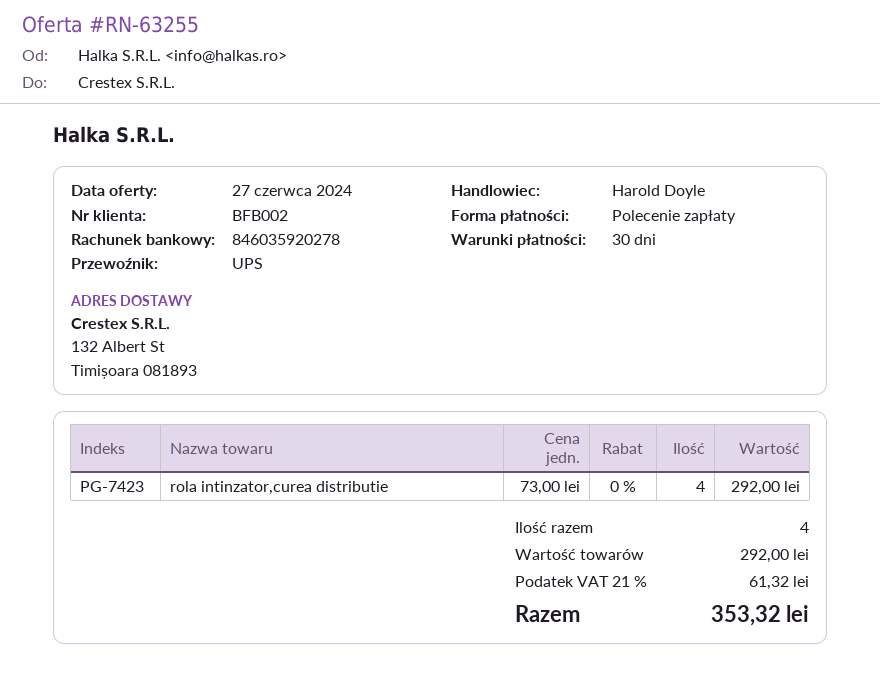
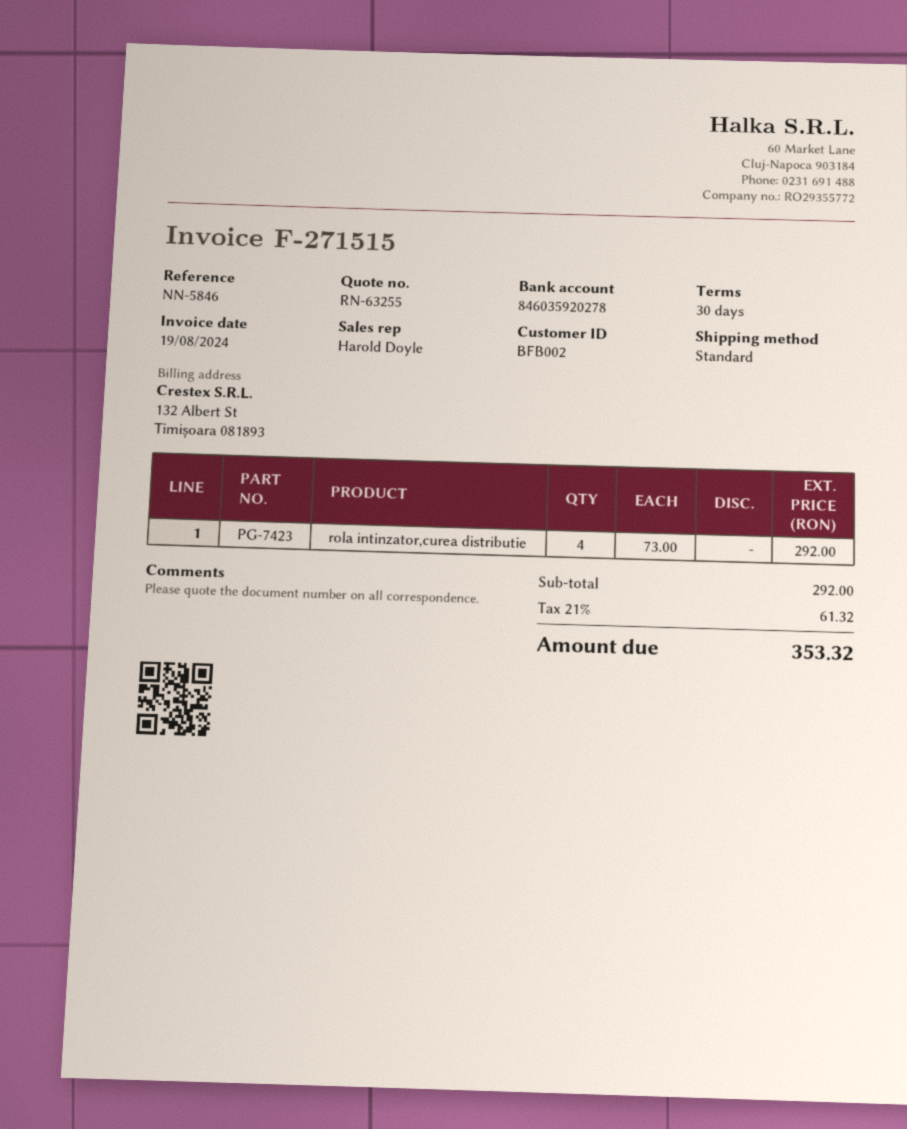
shipping method: UPS -> standard

